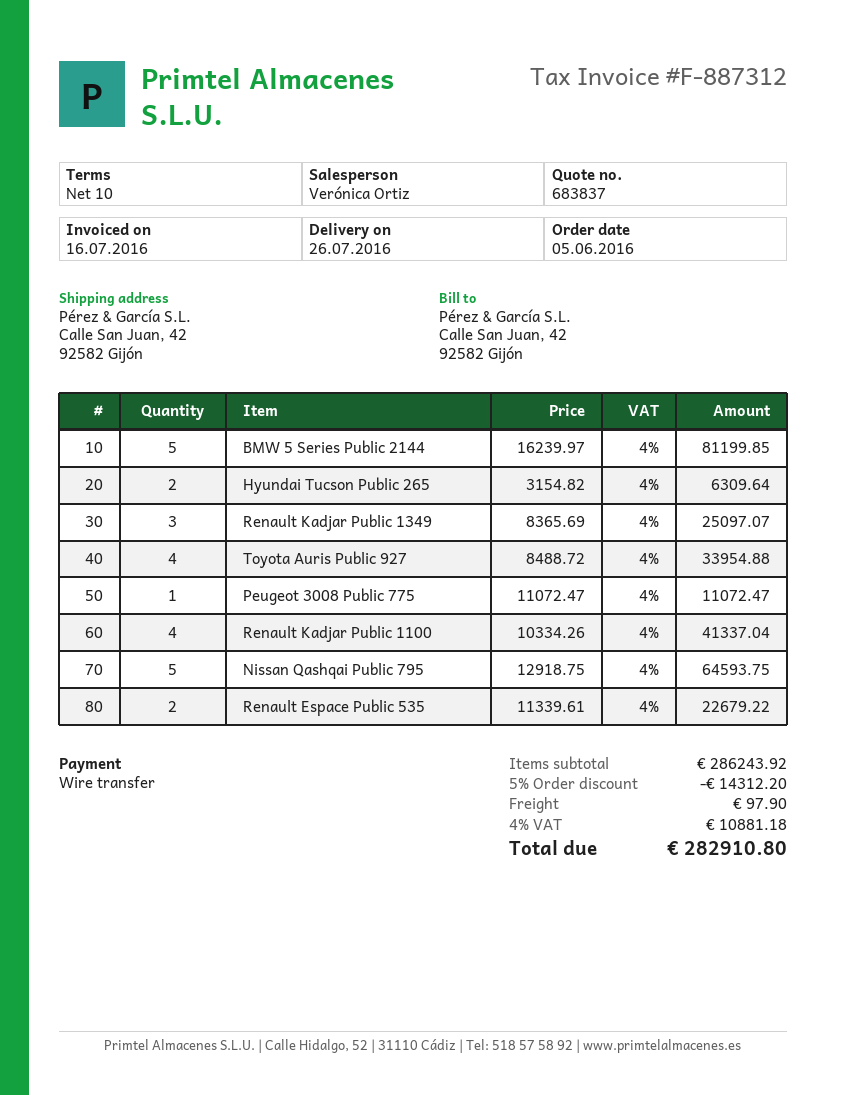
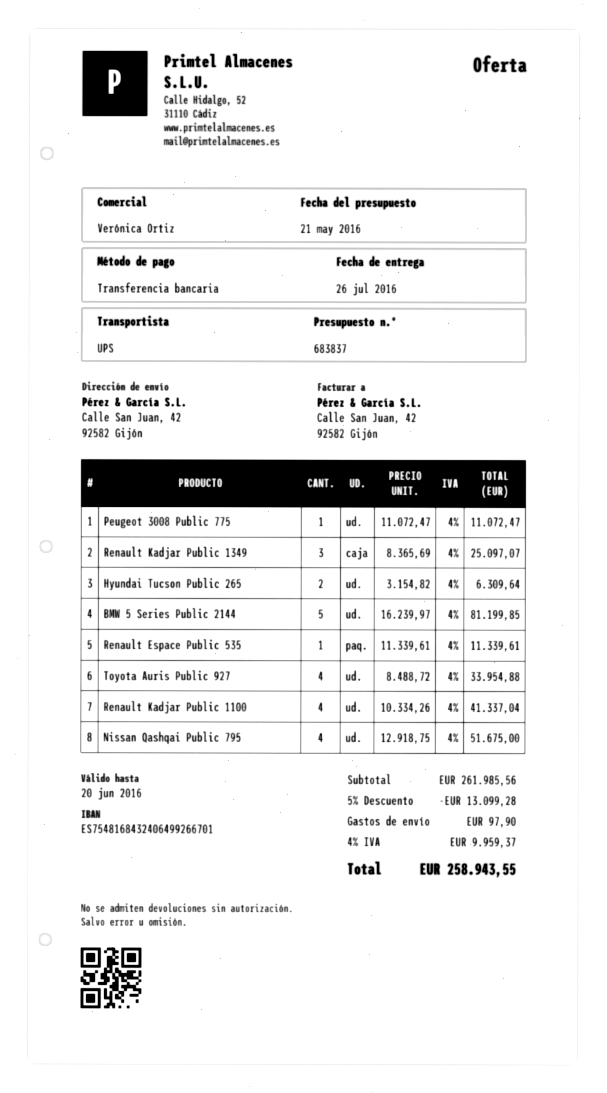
Nissan Qashqai Public 795: 5 x 12918.75 = 64593.75 -> 4 x 12918.75 = 51675.00
Renault Espace Public 535: 2 x 11339.61 = 22679.22 -> 1 x 11339.61 = 11339.61
subtotal: 286243.92 -> 261985.56
discount: 5% = 14312.20 -> 5% = 13099.28
tax: 4% = 10881.18 -> 4% = 9959.37
total: 282910.80 -> 258943.55

